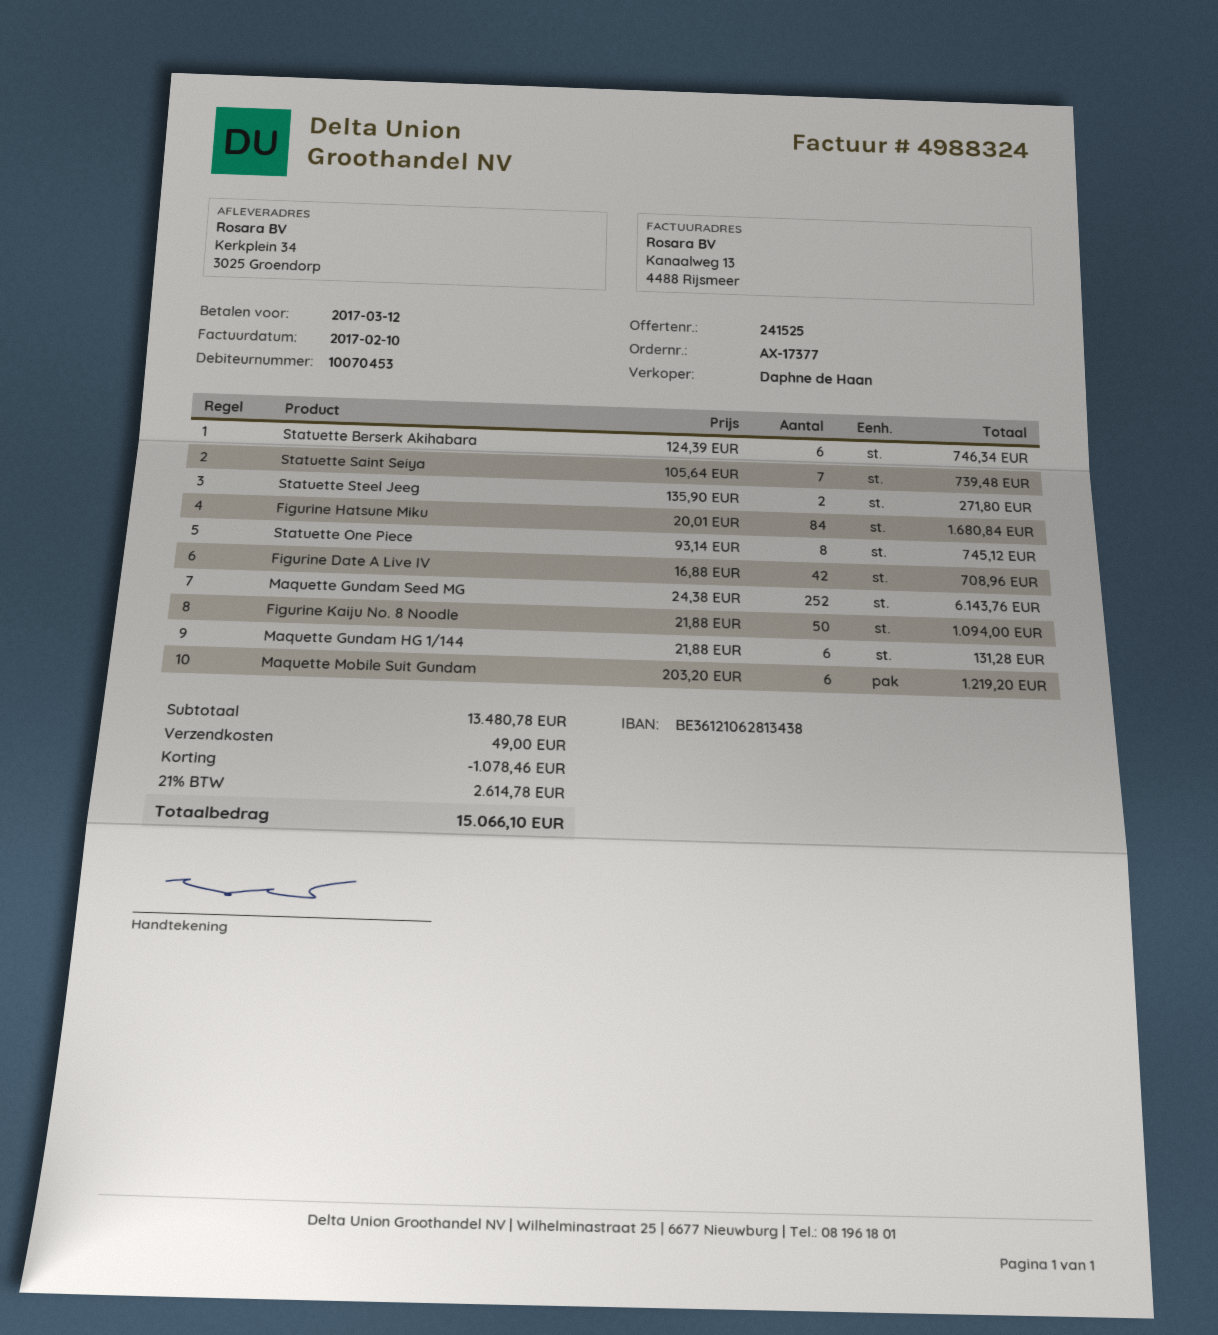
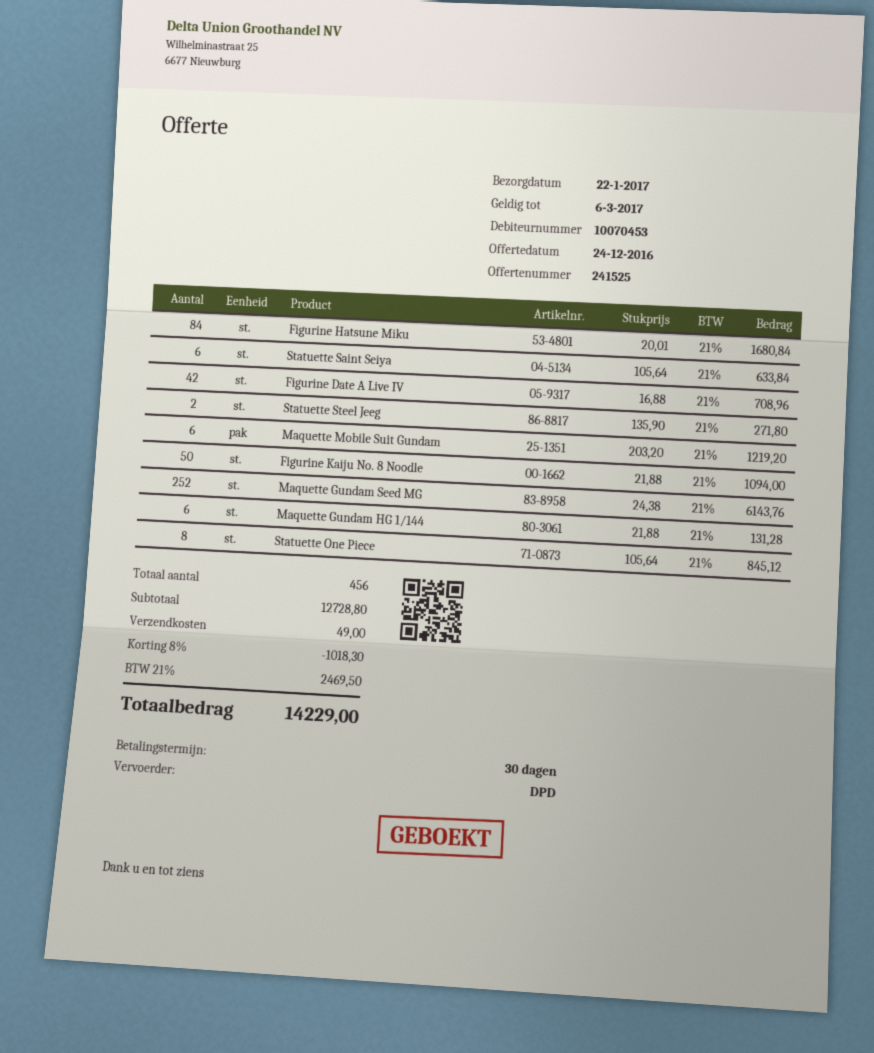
Statuette Berserk Akihabara: 6 x 124.39 = 746.34 -> none
Statuette Saint Seiya: 7 x 105.64 = 739.48 -> 6 x 105.64 = 633.84
Statuette One Piece: 8 x 93.14 = 745.12 -> 8 x 105.64 = 845.12
subtotal: 13480.78 -> 12728.80
discount: 1078.46 -> 1018.30
tax: 21% = 2614.78 -> 21% = 2469.50
total: 15066.10 -> 14229.00

